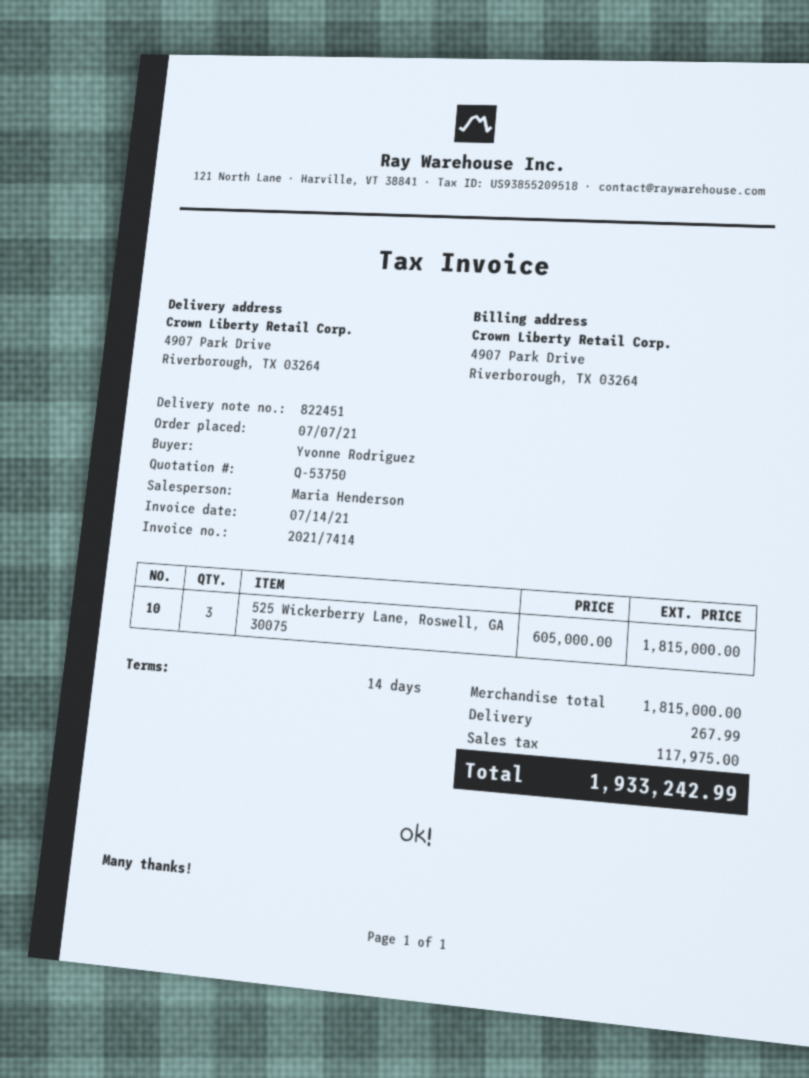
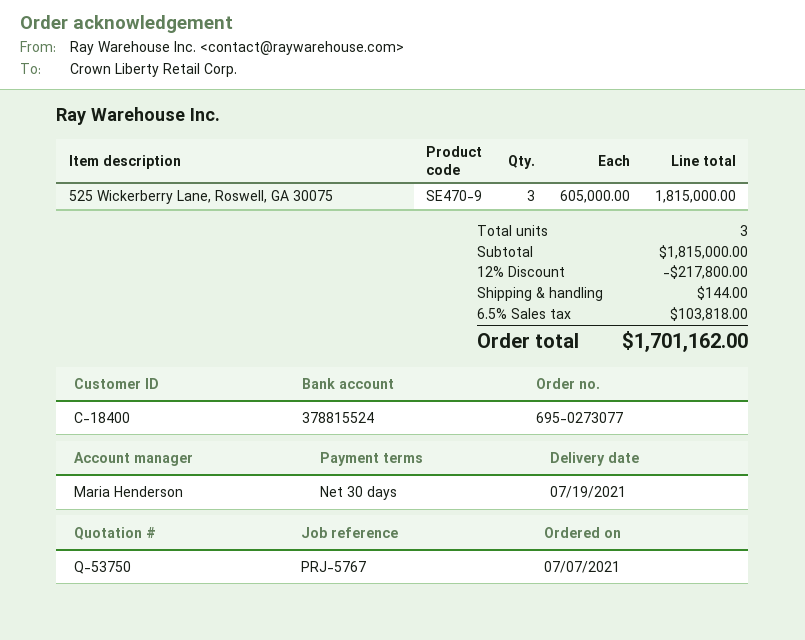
payment terms: 14 days -> 30 days
discount: none -> 12% = 217800.00
shipping: 267.99 -> 144.00
tax: 117975.00 -> 103818.00
total: 1933242.99 -> 1701162.00

